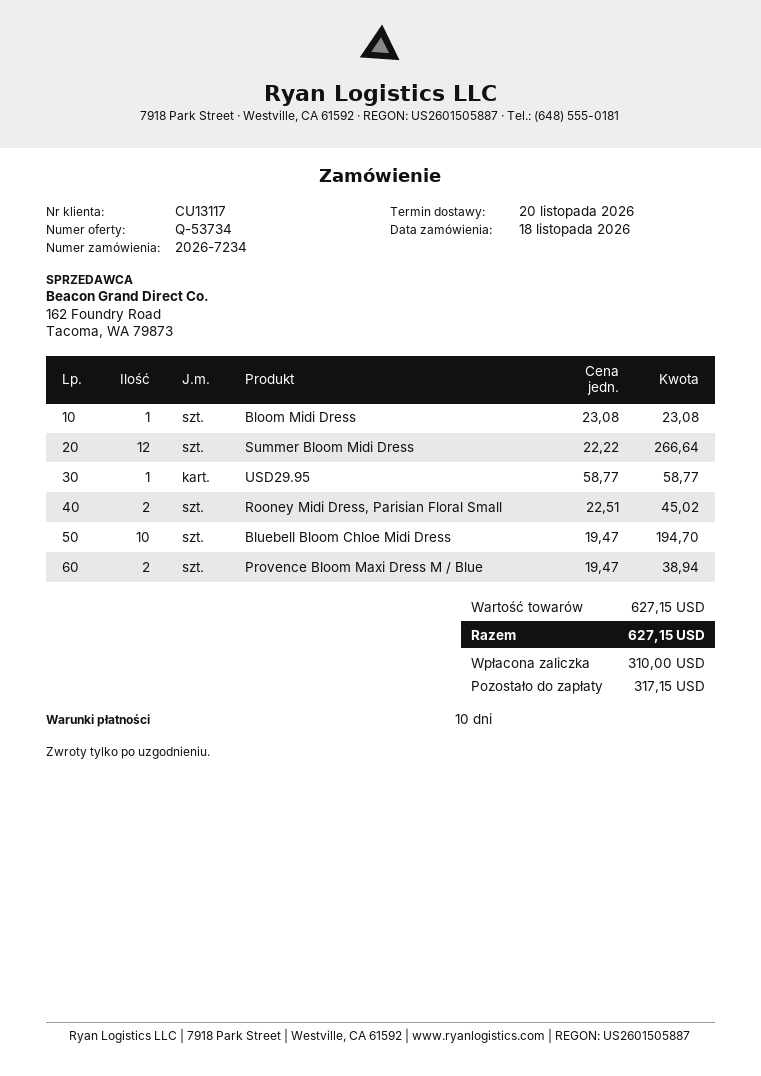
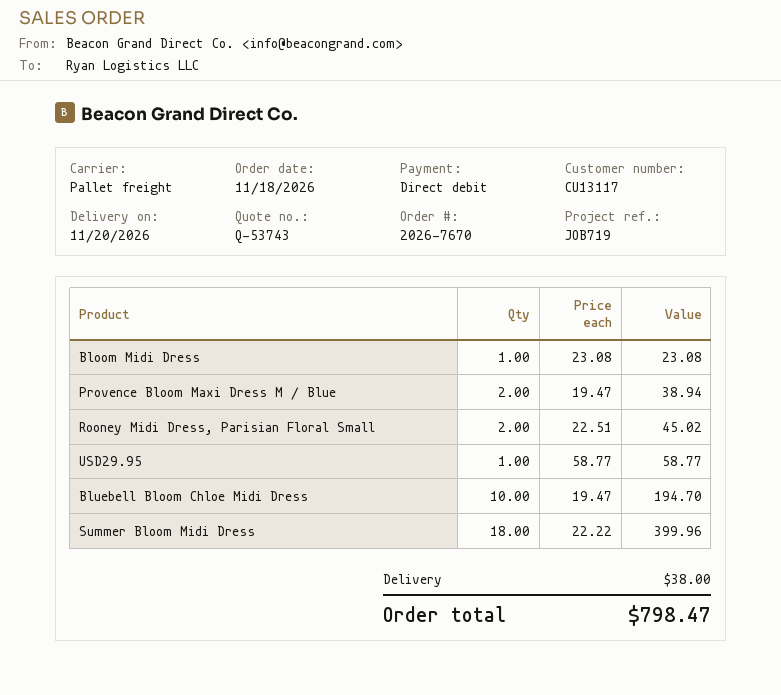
quote number: Q-53734 -> Q-53743
order number: 2026-7234 -> 2026-7670
Summer Bloom Midi Dress: 12 x 22.22 = 266.64 -> 18 x 22.22 = 399.96
shipping: none -> 38.00
total: 627.15 -> 798.47

